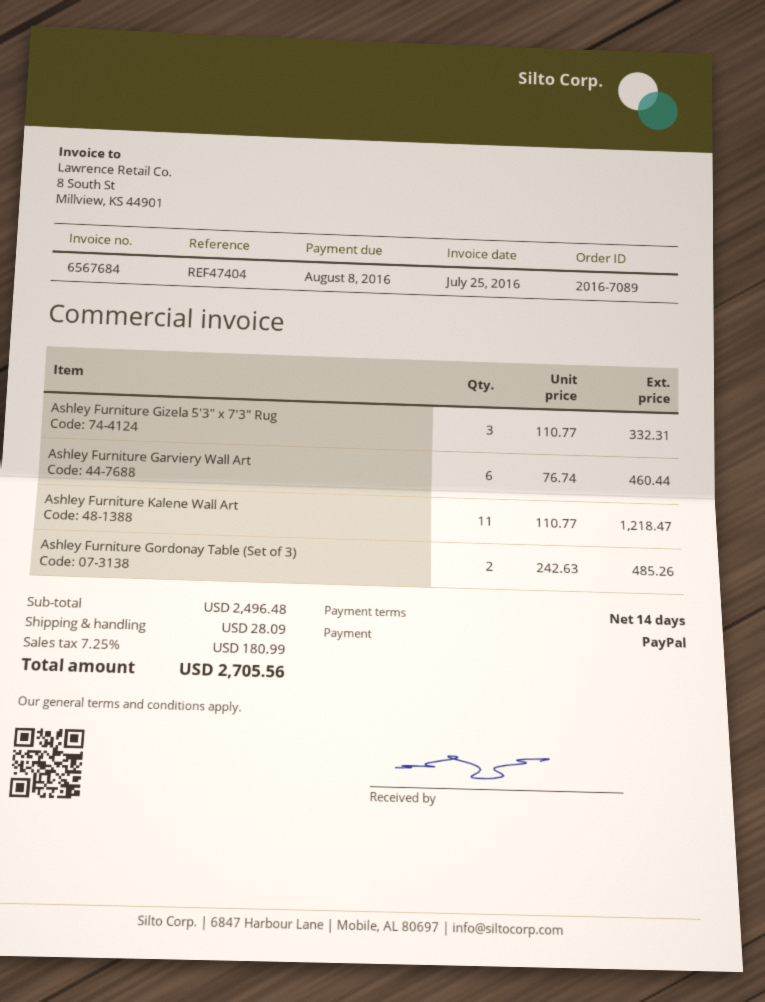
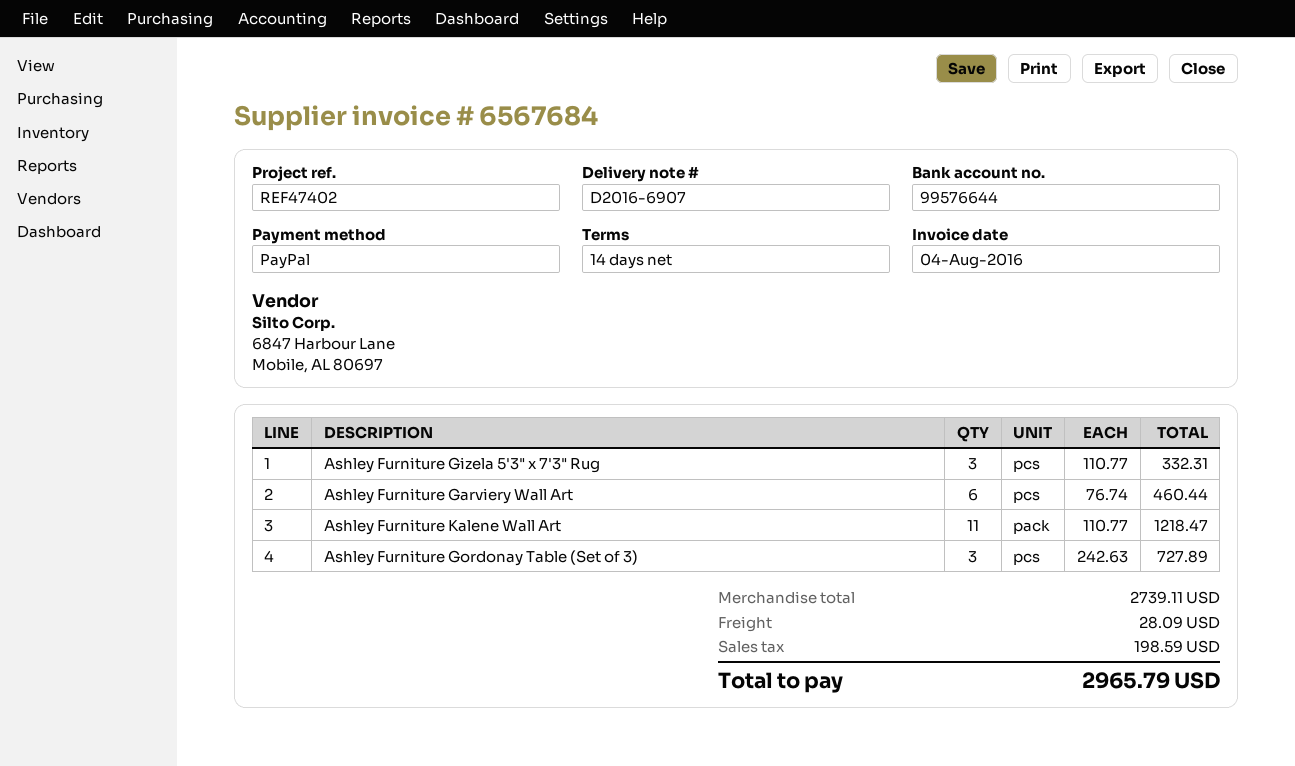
invoice date: 2016-07-25 -> 2016-08-04
reference: REF47404 -> REF47402
Ashley Furniture Gordonay Table (Set of 3): 2 x 242.63 = 485.26 -> 3 x 242.63 = 727.89
subtotal: 2496.48 -> 2739.11
tax: 180.99 -> 198.59
total: 2705.56 -> 2965.79

